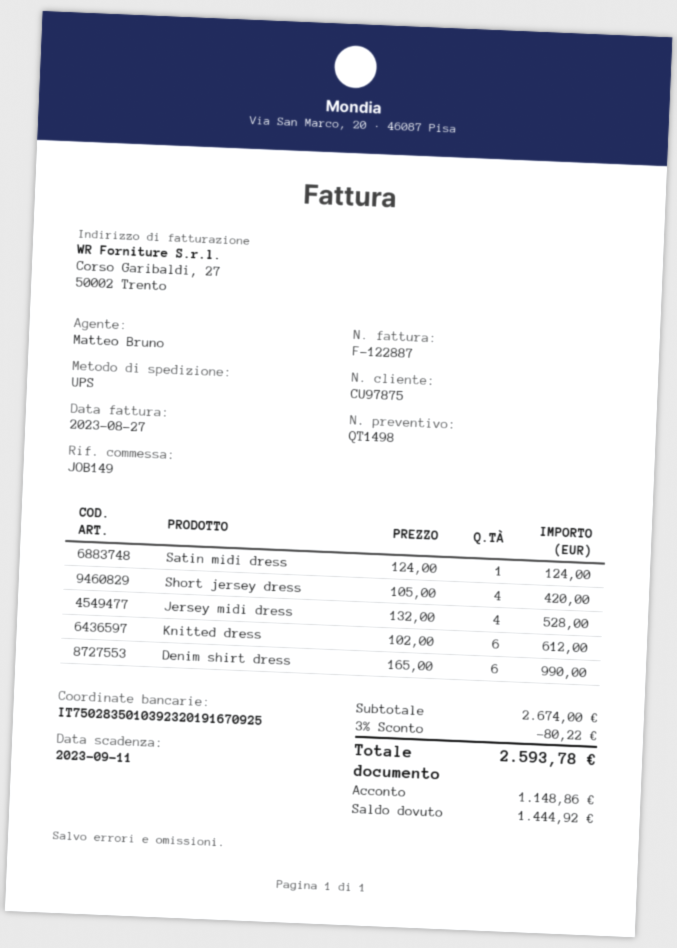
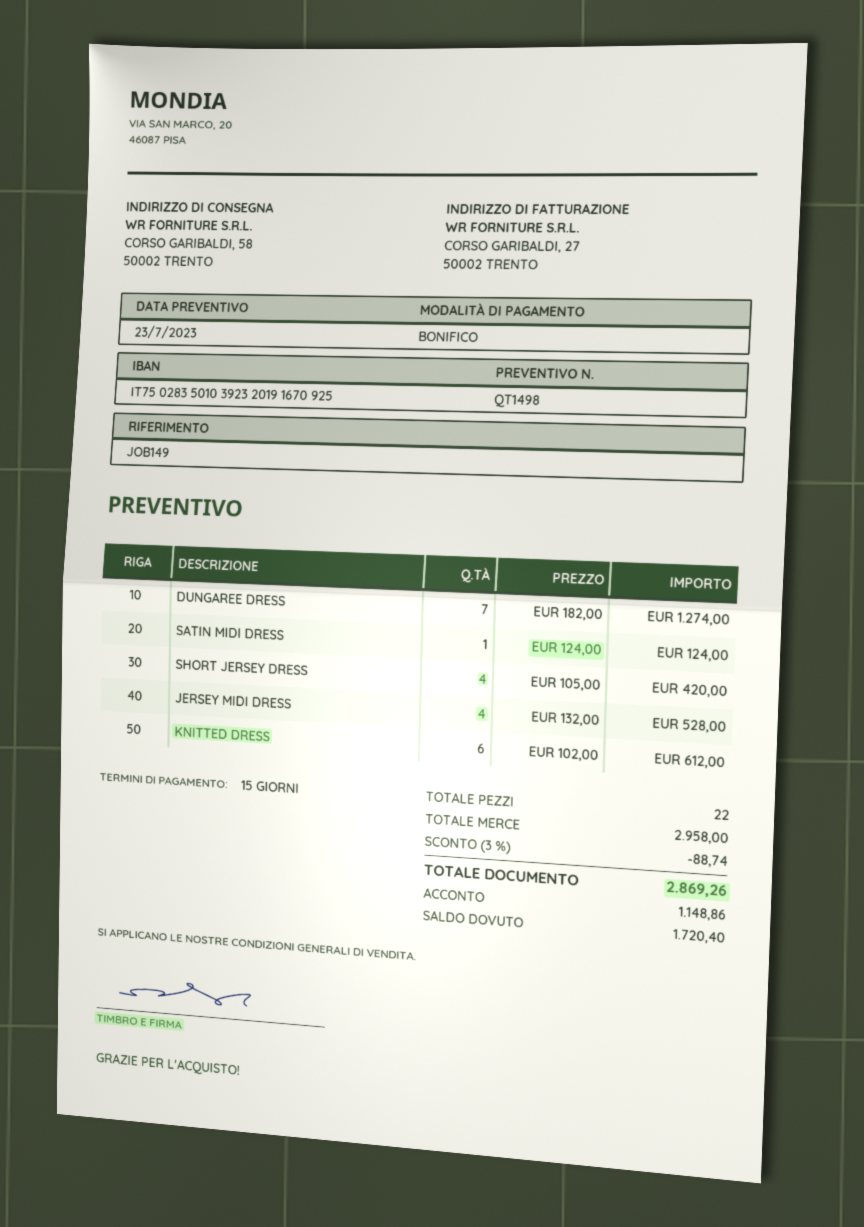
Denim shirt dress: 6 x 165.00 = 990.00 -> none
DUNGAREE DRESS: none -> 7 x 182.00 = 1274.00
subtotal: 2674.00 -> 2958.00
discount: 3% = 80.22 -> 3% = 88.74
total: 2593.78 -> 2869.26
balance: 1444.92 -> 1720.40

